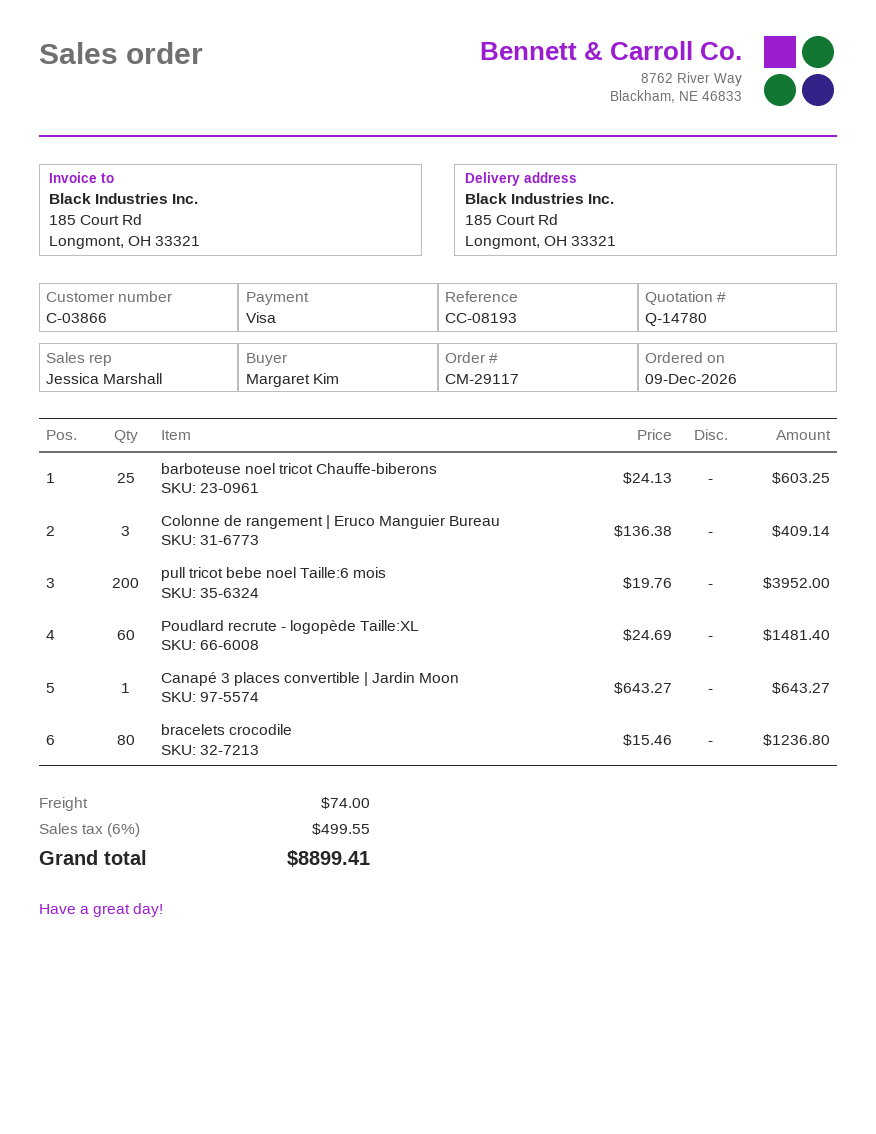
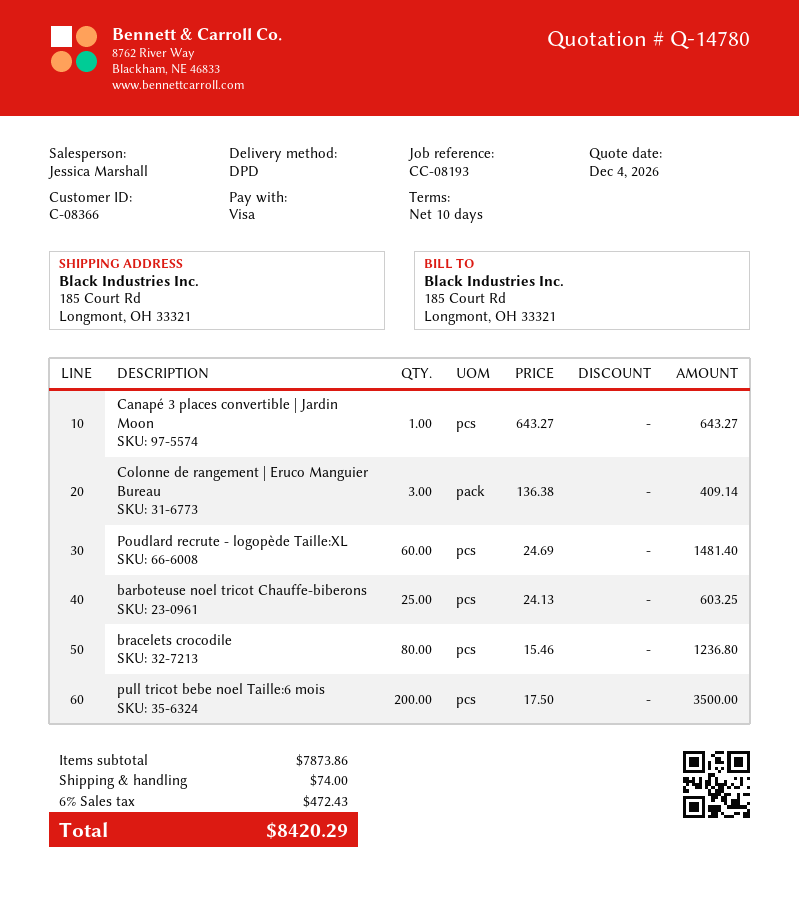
customer number: C-03866 -> C-08366
pull tricot bebe noel Taille:6 mois: 200 x 19.76 = 3952.00 -> 200 x 17.50 = 3500.00
tax: 6% = 499.55 -> 6% = 472.43
total: 8899.41 -> 8420.29

